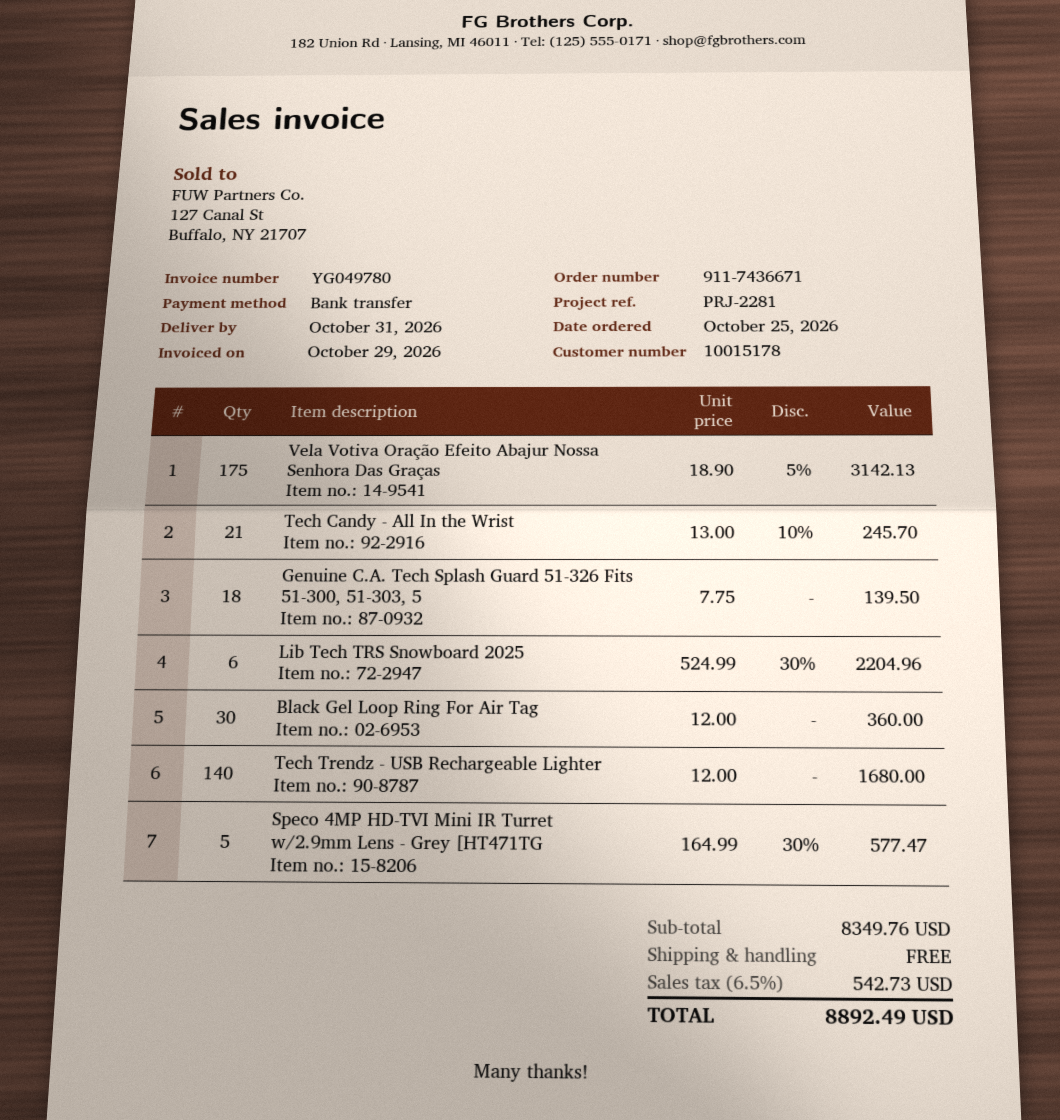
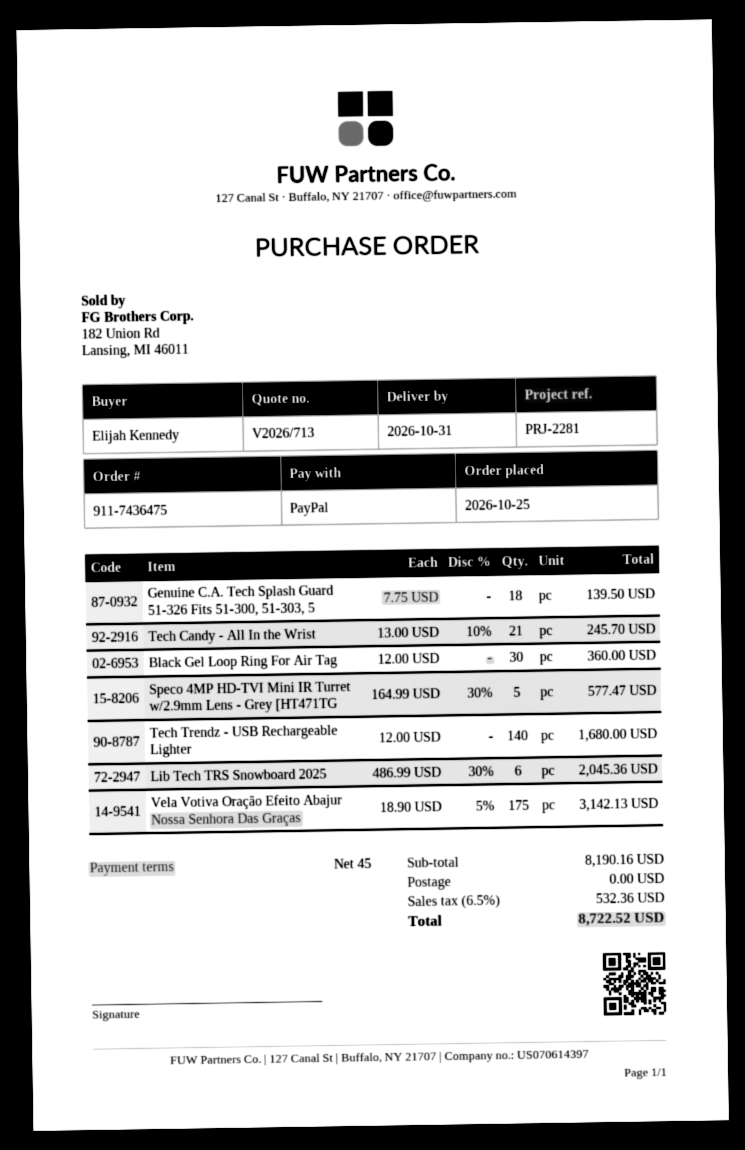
order number: 911-7436671 -> 911-7436475
payment method: bank transfer -> PayPal
Lib Tech TRS Snowboard 2025: 6 x 524.99 - 30% = 2204.96 -> 6 x 486.99 - 30% = 2045.36
subtotal: 8349.76 -> 8190.16
tax: 6.5% = 542.73 -> 6.5% = 532.36
total: 8892.49 -> 8722.52

